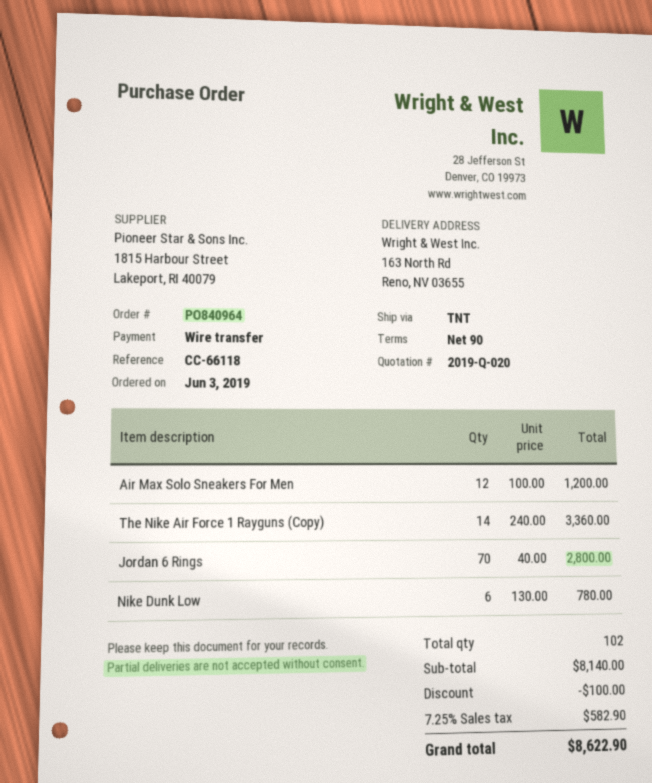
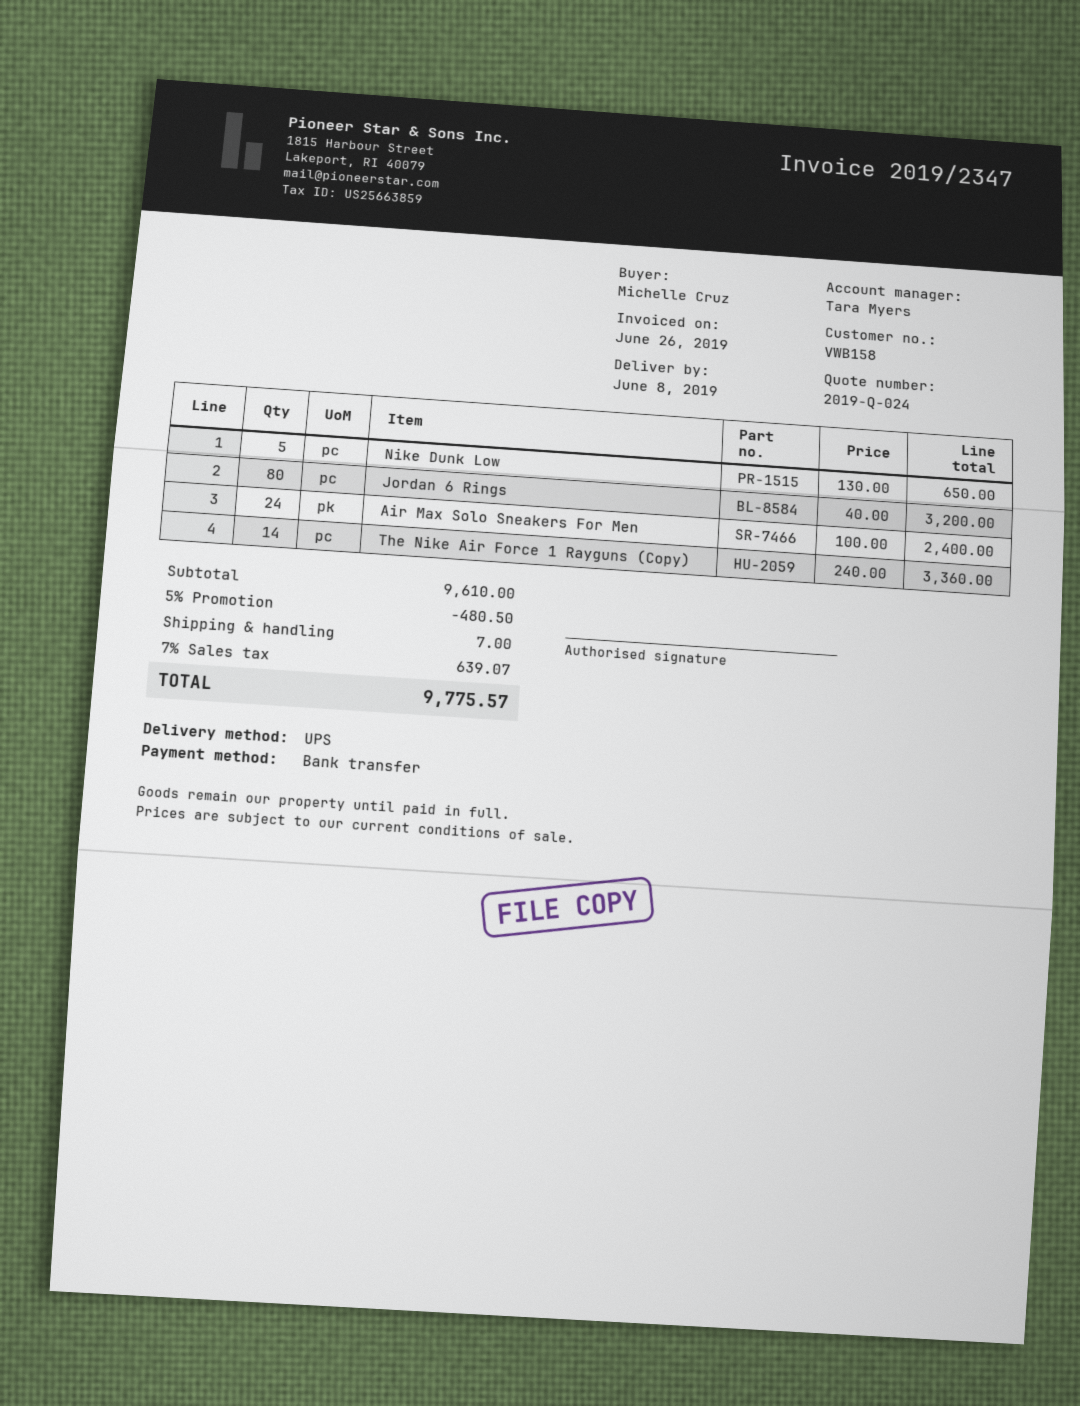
quote number: 2019-Q-020 -> 2019-Q-024
shipping method: TNT -> UPS
Air Max Solo Sneakers For Men: 12 x 100.00 = 1200.00 -> 24 x 100.00 = 2400.00
Jordan 6 Rings: 70 x 40.00 = 2800.00 -> 80 x 40.00 = 3200.00
Nike Dunk Low: 6 x 130.00 = 780.00 -> 5 x 130.00 = 650.00
subtotal: 8140.00 -> 9610.00
discount: 100.00 -> 480.50
shipping: none -> 7.00
tax: 7.25% = 582.90 -> 7% = 639.07
total: 8622.90 -> 9775.57

